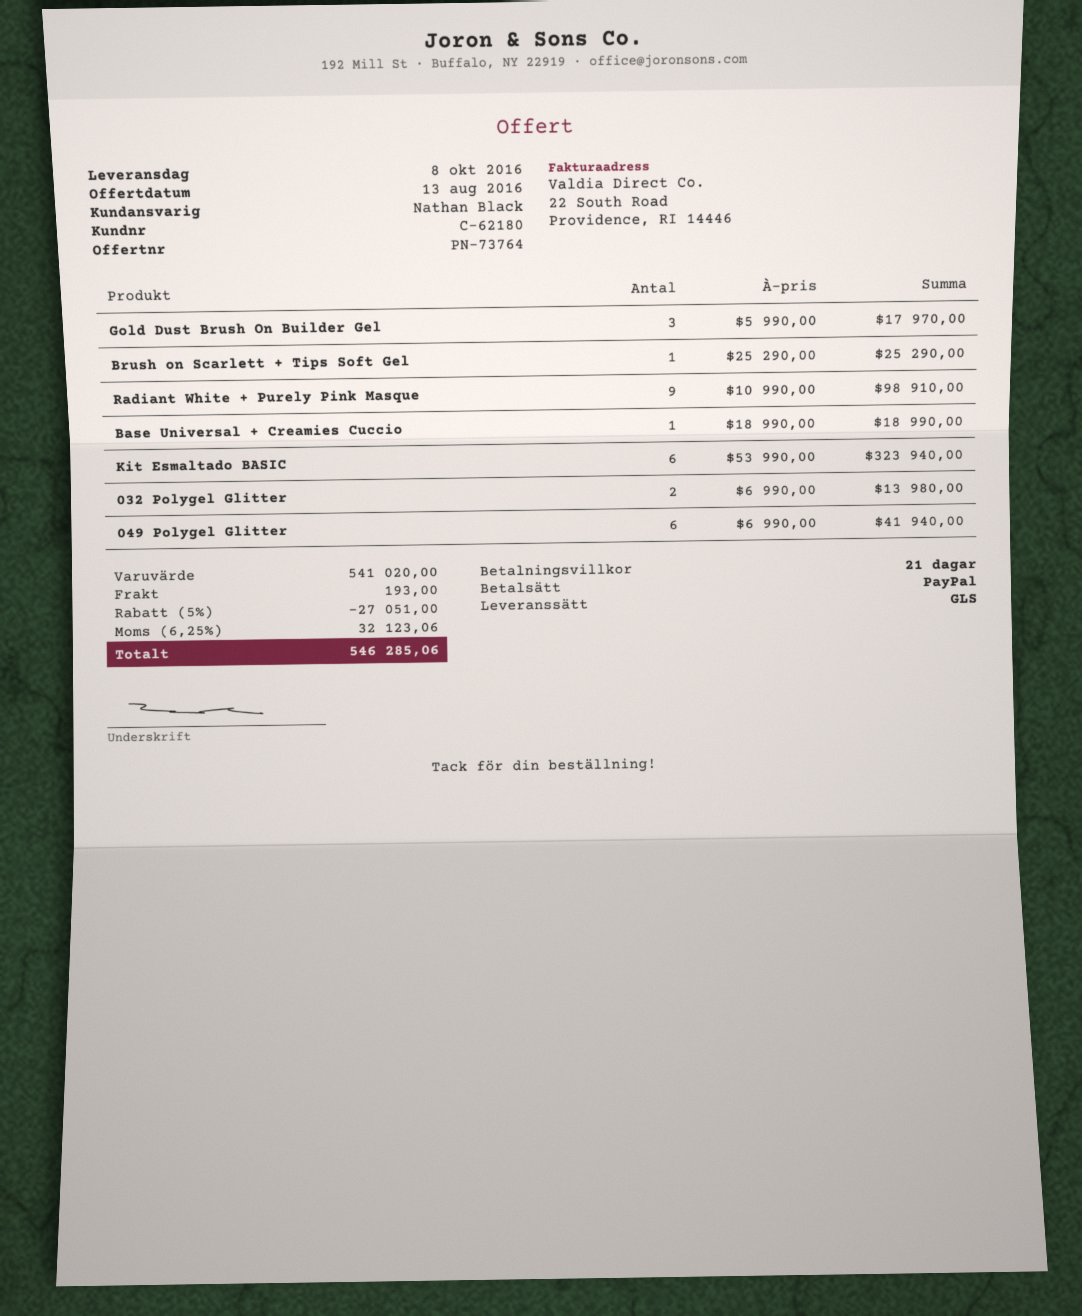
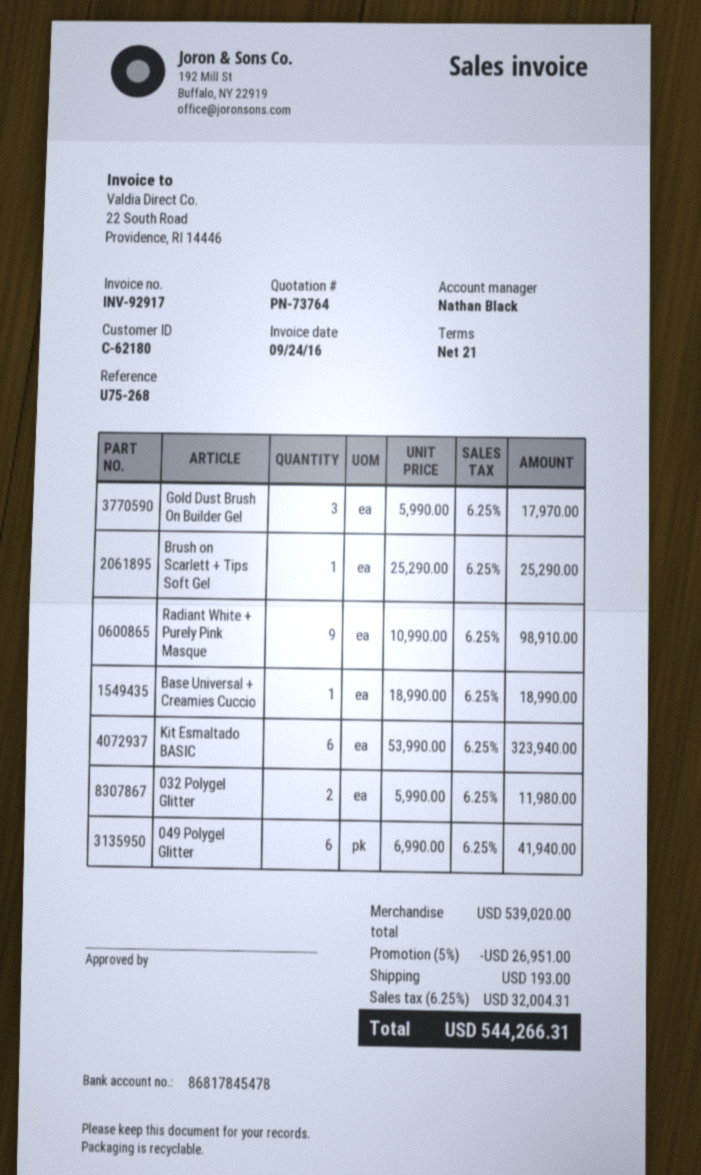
032 Polygel Glitter: 2 x 6990.00 = 13980.00 -> 2 x 5990.00 = 11980.00
subtotal: 541020.00 -> 539020.00
discount: 5% = 27051.00 -> 5% = 26951.00
tax: 6.25% = 32123.06 -> 6.25% = 32004.31
total: 546285.06 -> 544266.31

